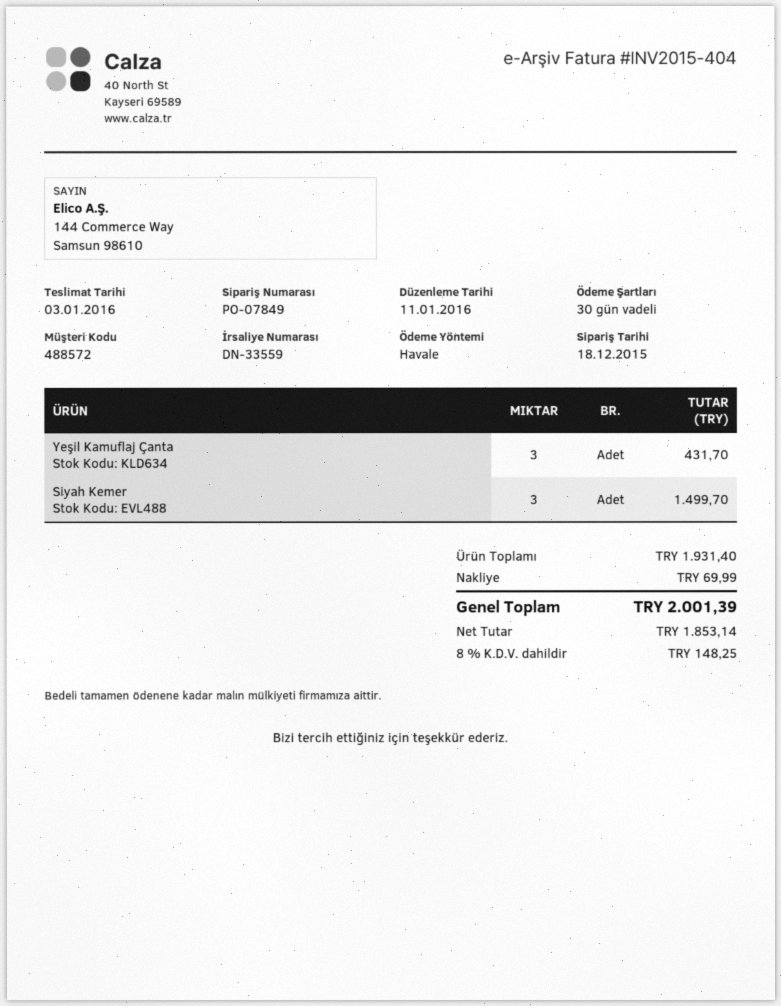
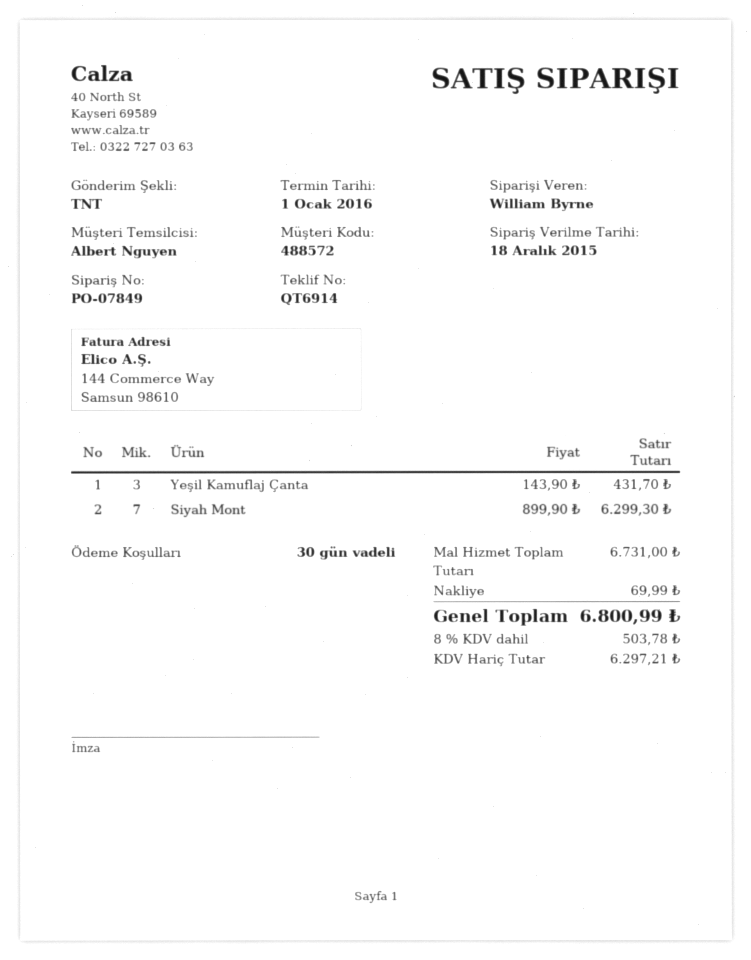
delivery date: 2016-01-03 -> 2016-01-01
Siyah Kemer: 3 for 1499.70 -> none
Siyah Mont: none -> 7 for 6299.30
subtotal: 1931.40 -> 6731.00
net: 1853.14 -> 6297.21
tax: 8% = 148.25 -> 8% = 503.78
total: 2001.39 -> 6800.99

